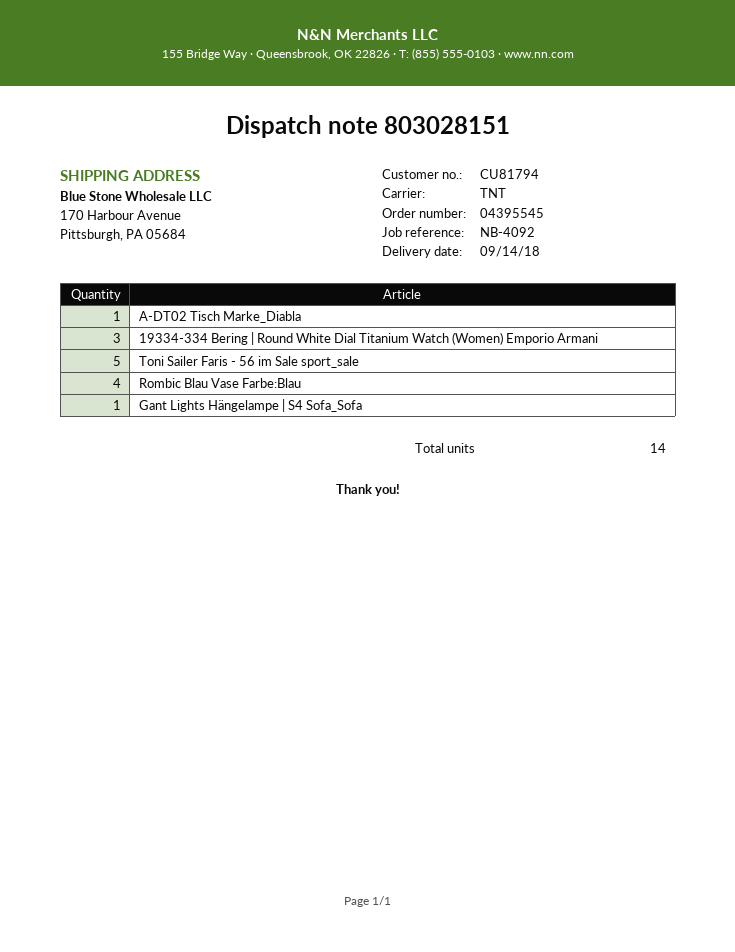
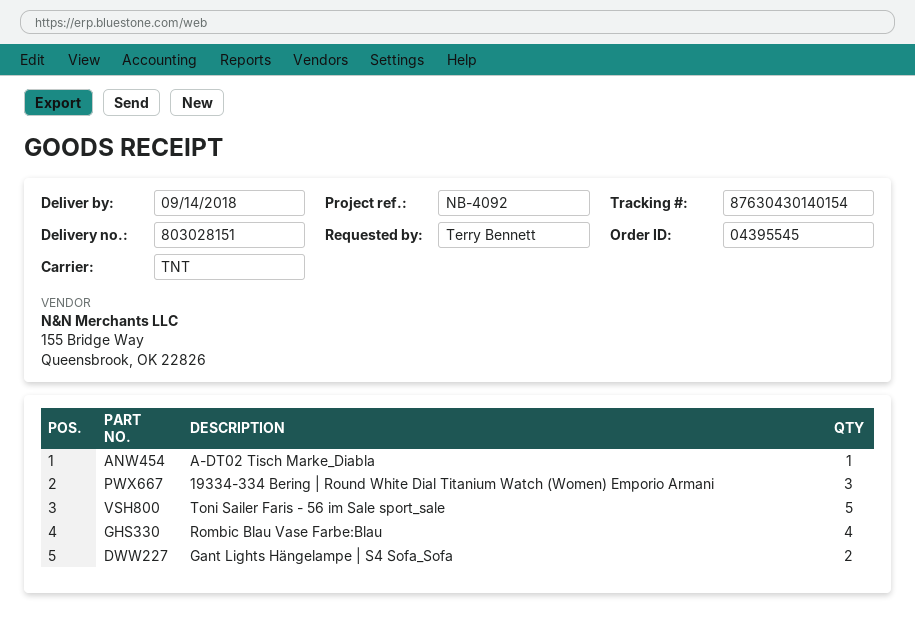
Gant Lights Hängelampe | S4 Sofa_Sofa: 1 -> 2

